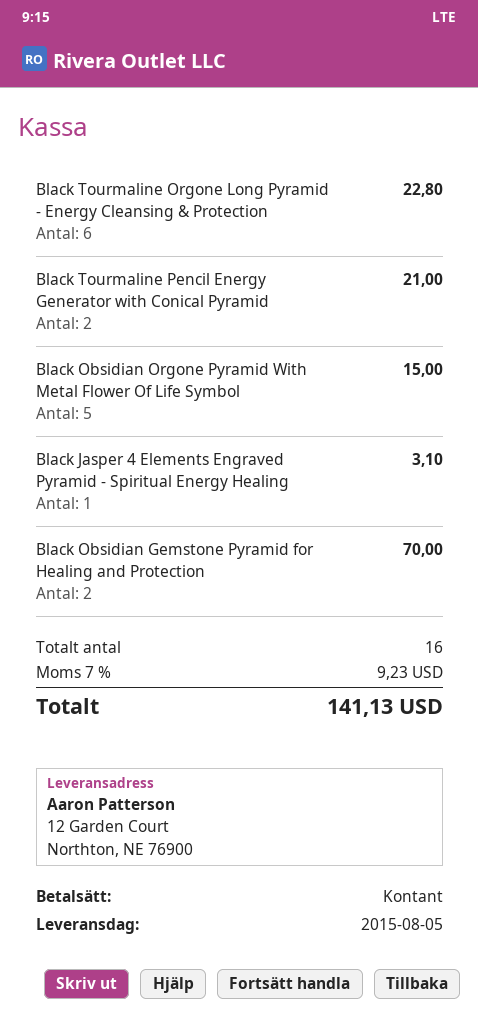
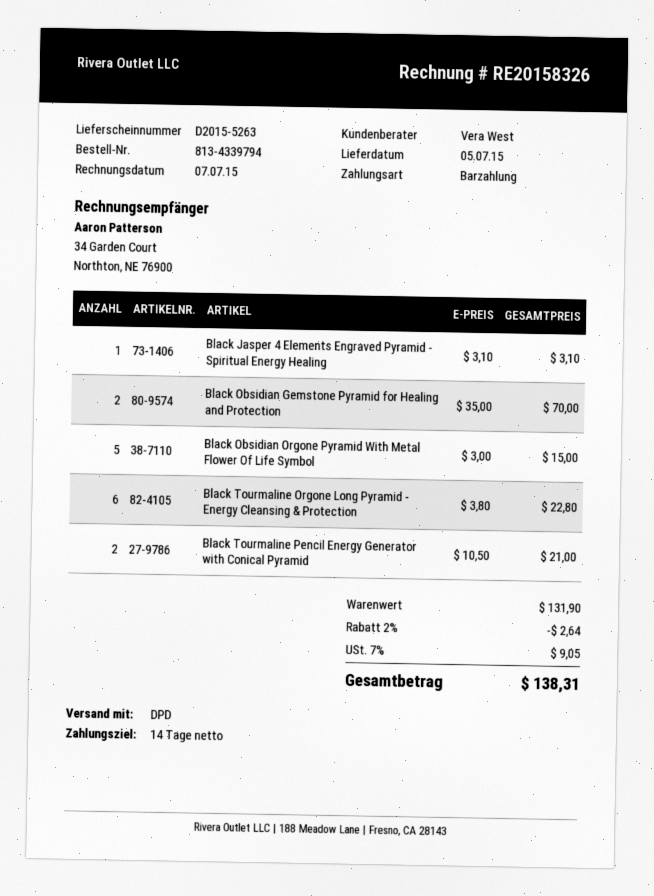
delivery date: 2015-08-05 -> 2015-07-05
discount: none -> 2% = 2.64
tax: 7% = 9.23 -> 7% = 9.05
total: 141.13 -> 138.31

